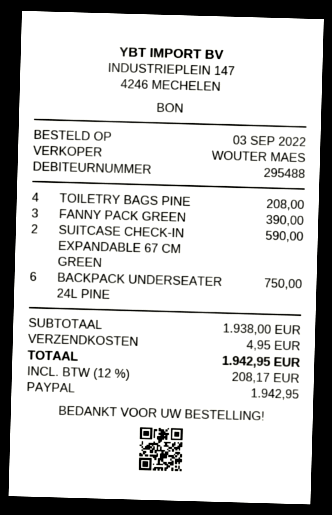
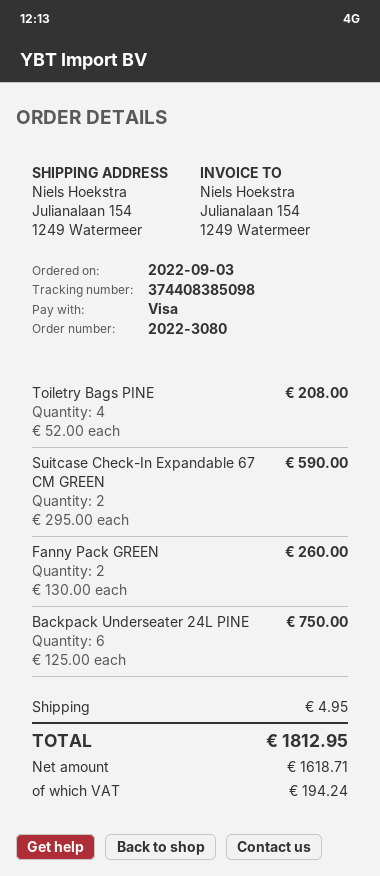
payment method: PayPal -> Visa
FANNY PACK GREEN: 3 for 390.00 -> 2 for 260.00
tax: 208.17 -> 194.24
total: 1942.95 -> 1812.95

